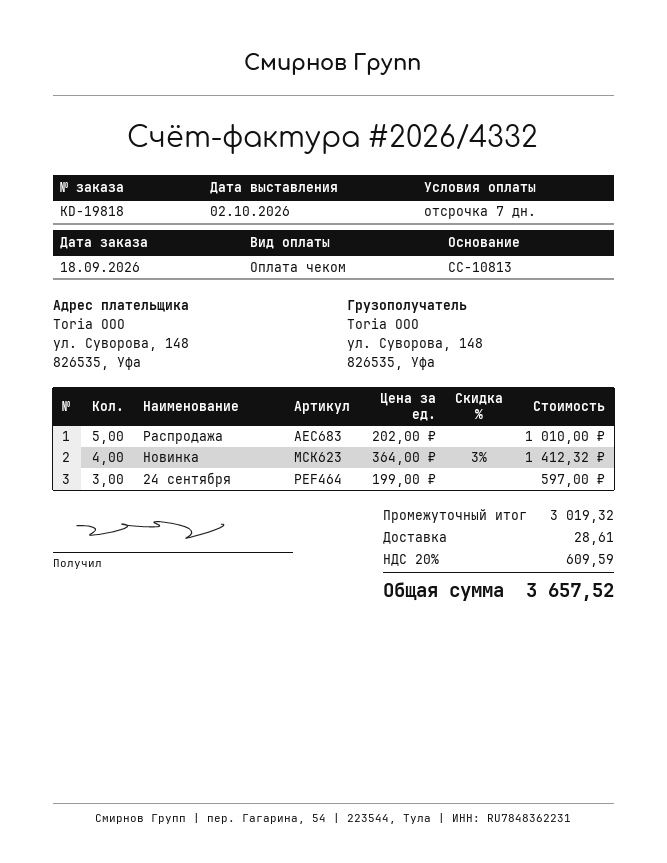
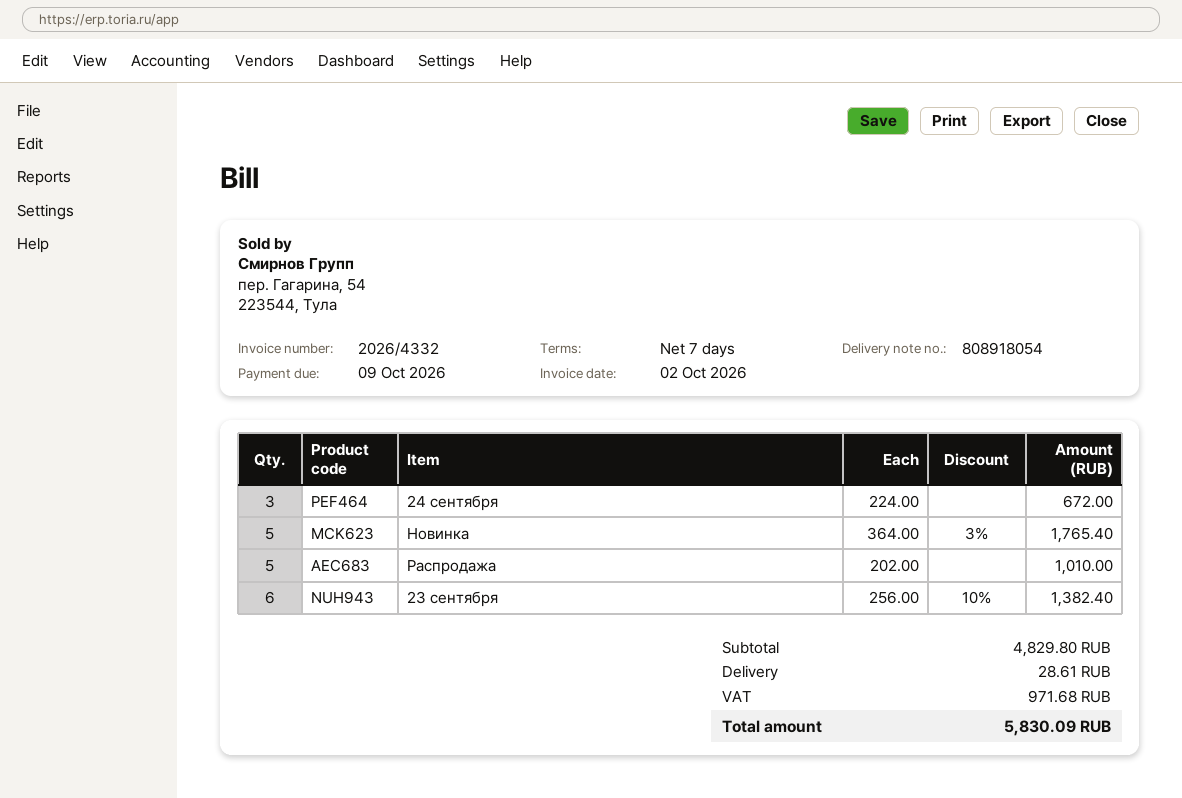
Новинка: 4 x 364.00 - 3% = 1412.32 -> 5 x 364.00 - 3% = 1765.40
24 сентября: 3 x 199.00 = 597.00 -> 3 x 224.00 = 672.00
23 сентября: none -> 6 x 256.00 - 10% = 1382.40
subtotal: 3019.32 -> 4829.80
tax: 609.59 -> 971.68
total: 3657.52 -> 5830.09

